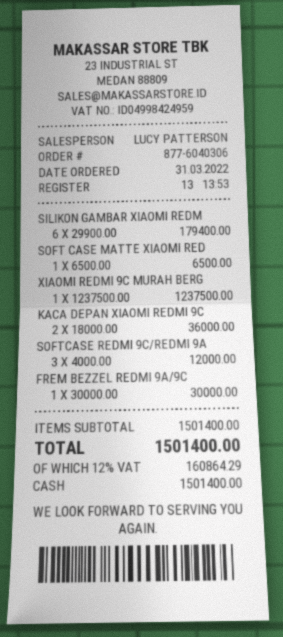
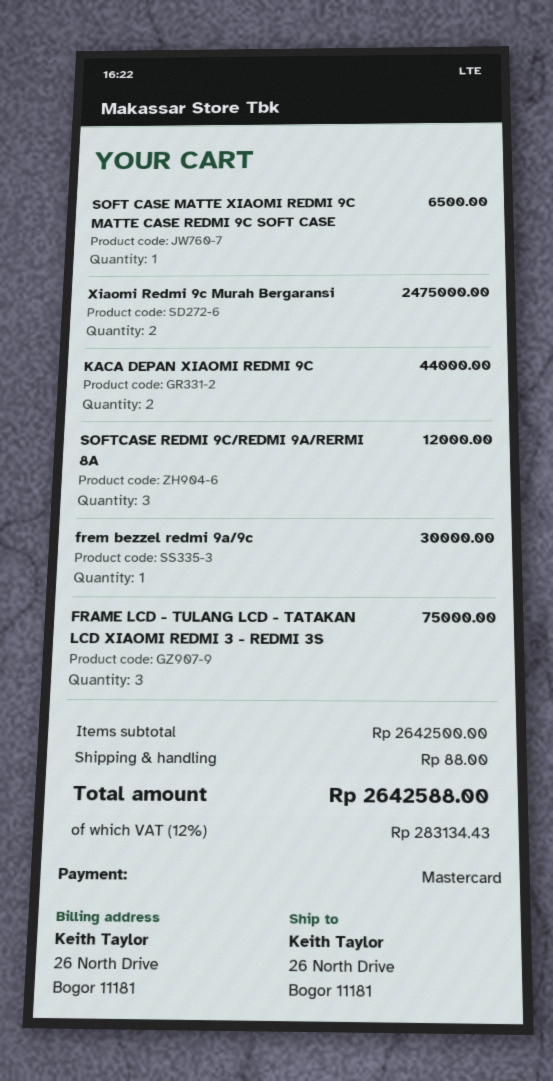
payment method: cash -> Mastercard
SILIKON GAMBAR XIAOMI REDM: 6 for 179400.00 -> none
XIAOMI REDMI 9C MURAH BERG: 1 for 1237500.00 -> 2 for 2475000.00
KACA DEPAN XIAOMI REDMI 9C: 2 for 36000.00 -> 2 for 44000.00
FRAME LCD - TULANG LCD - TATAKAN LCD XIAOMI REDMI 3 - REDMI 3S: none -> 3 for 75000.00
subtotal: 1501400.00 -> 2642500.00
shipping: none -> 88.00
tax: 12% = 160864.29 -> 12% = 283134.43
total: 1501400.00 -> 2642588.00

